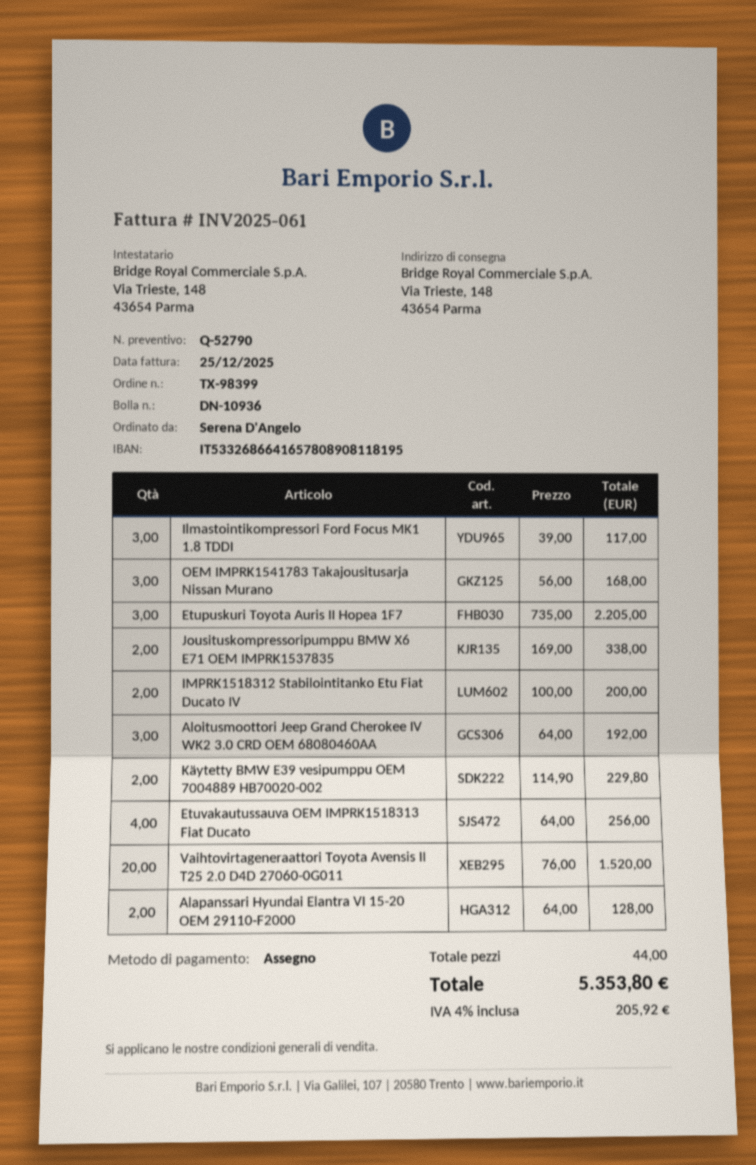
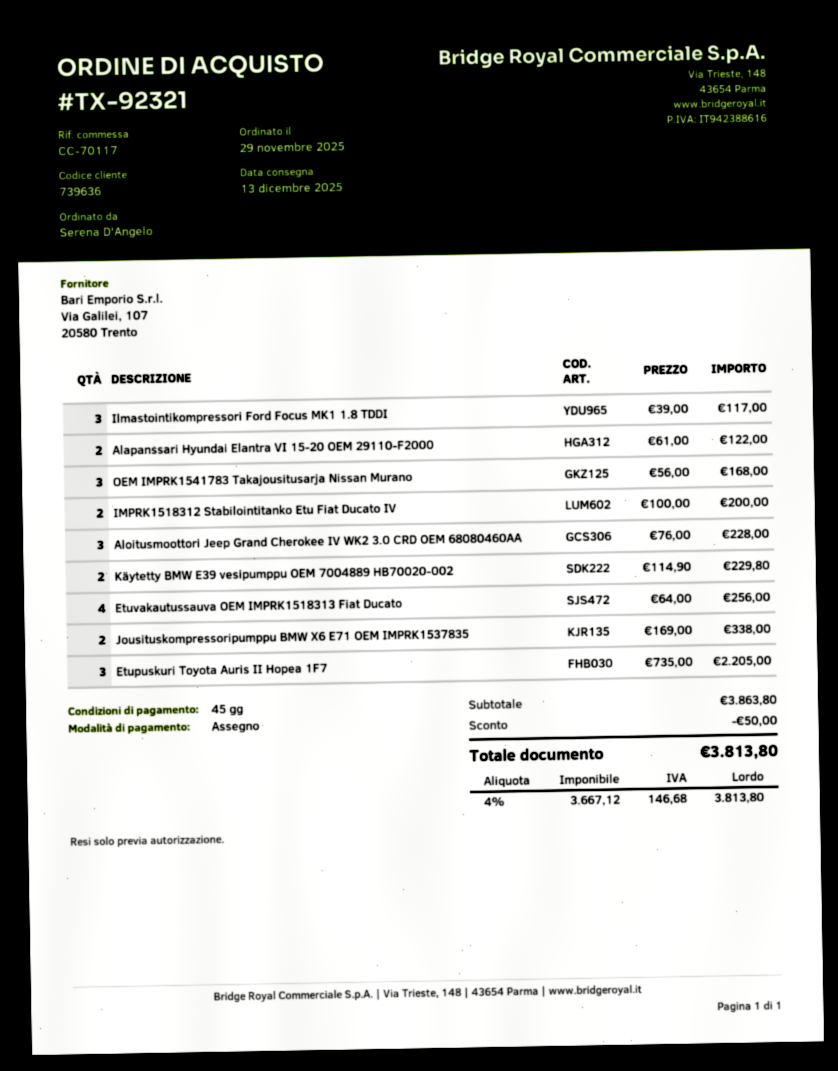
order number: TX-98399 -> TX-92321
Aloitusmoottori Jeep Grand Cherokee IV WK2 3.0 CRD OEM 68080460AA: 3 x 64.00 = 192.00 -> 3 x 76.00 = 228.00
Vaihtovirtageneraattori Toyota Avensis II T25 2.0 D4D 27060-0G011: 20 x 76.00 = 1520.00 -> none
Alapanssari Hyundai Elantra VI 15-20 OEM 29110-F2000: 2 x 64.00 = 128.00 -> 2 x 61.00 = 122.00
discount: none -> 50.00
tax: 4% = 205.92 -> 4% = 146.68
total: 5353.80 -> 3813.80

